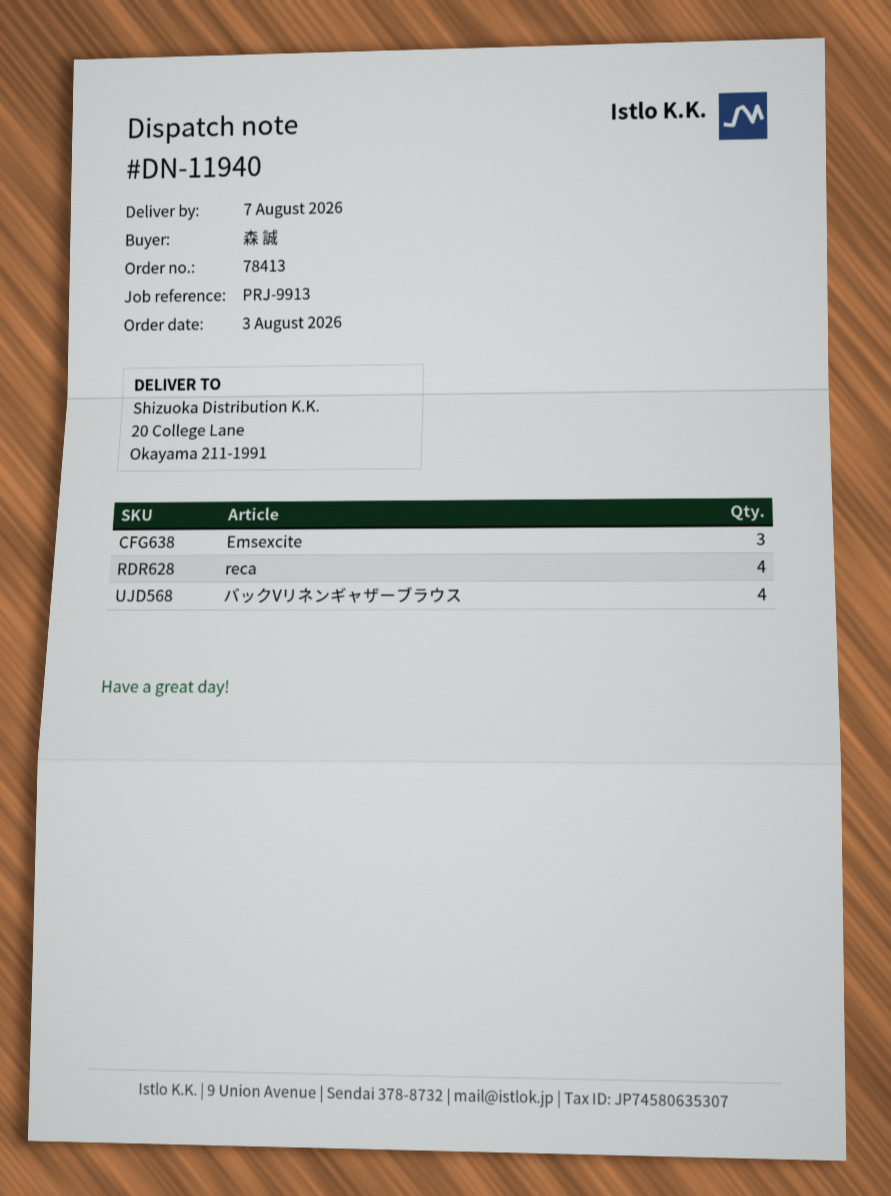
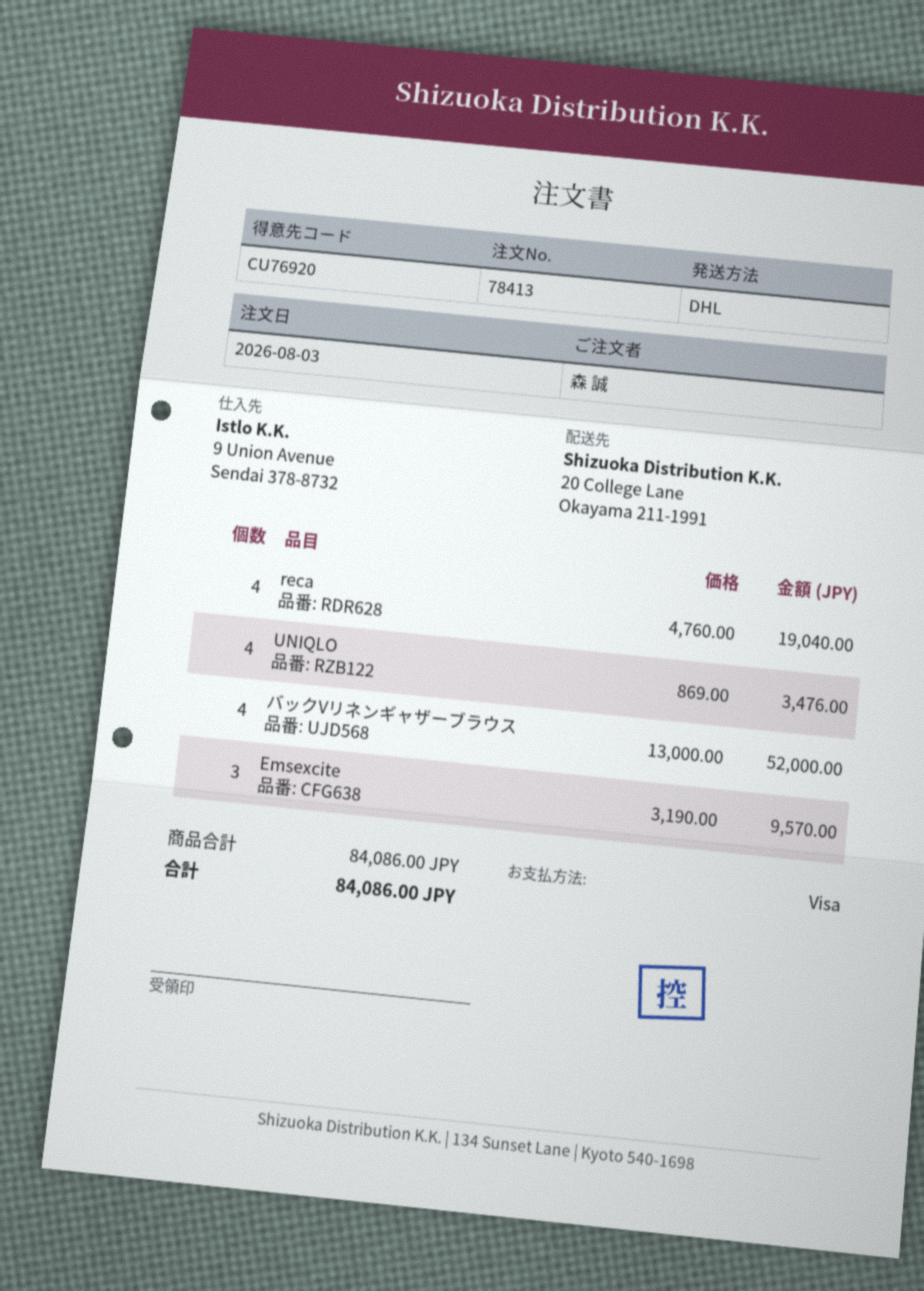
UNIQLO: none -> 4

